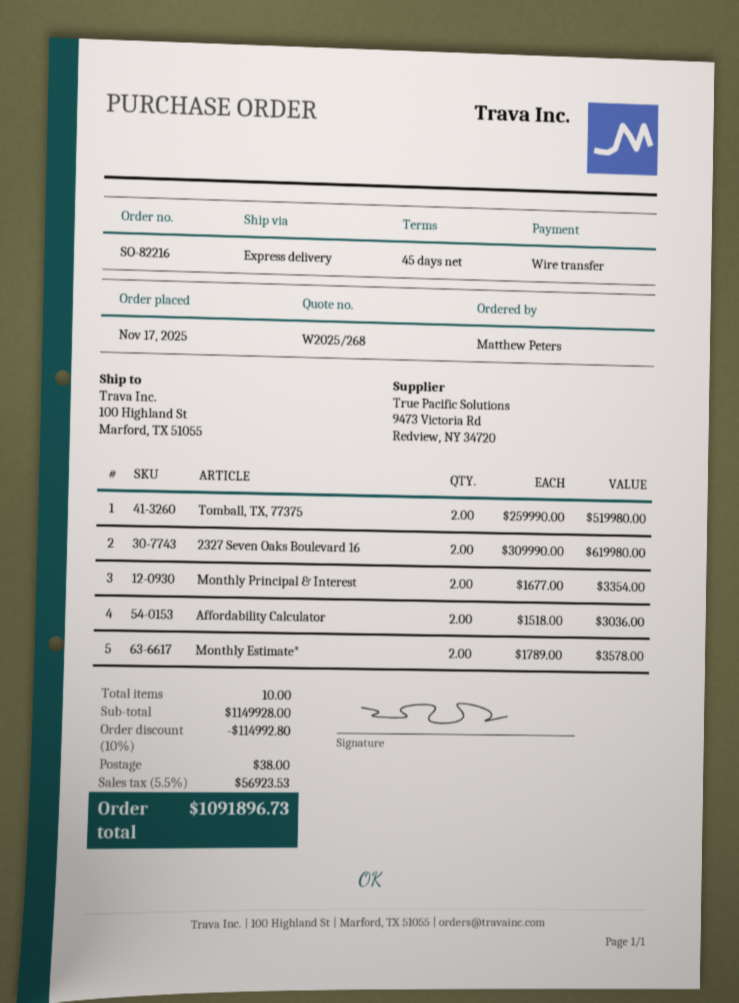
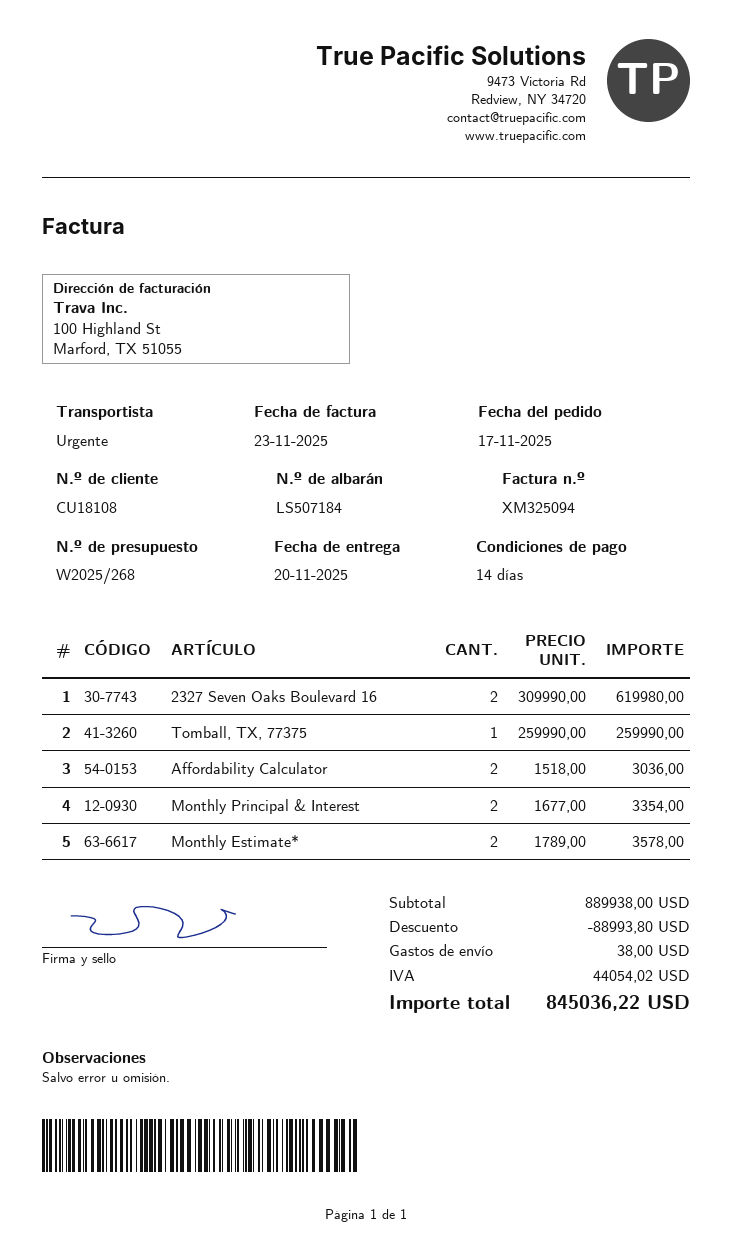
payment terms: 45 days -> 14 days
Tomball, TX, 77375: 2 x 259990.00 = 519980.00 -> 1 x 259990.00 = 259990.00
subtotal: 1149928.00 -> 889938.00
discount: 114992.80 -> 88993.80
tax: 56923.53 -> 44054.02
total: 1091896.73 -> 845036.22

